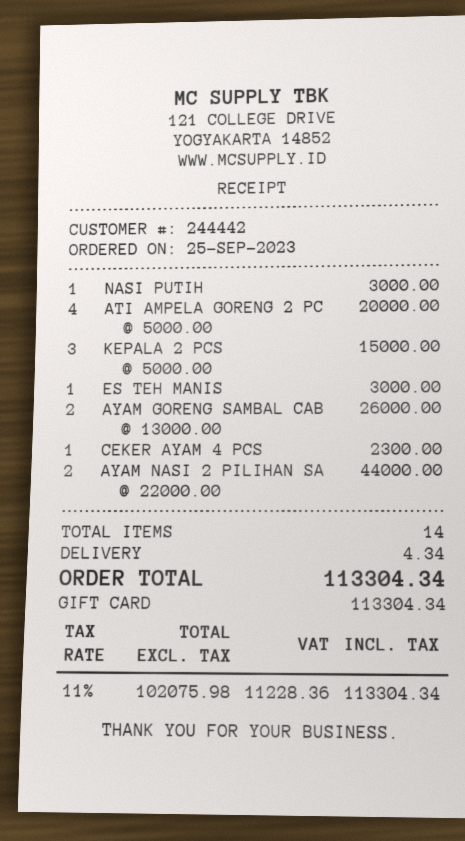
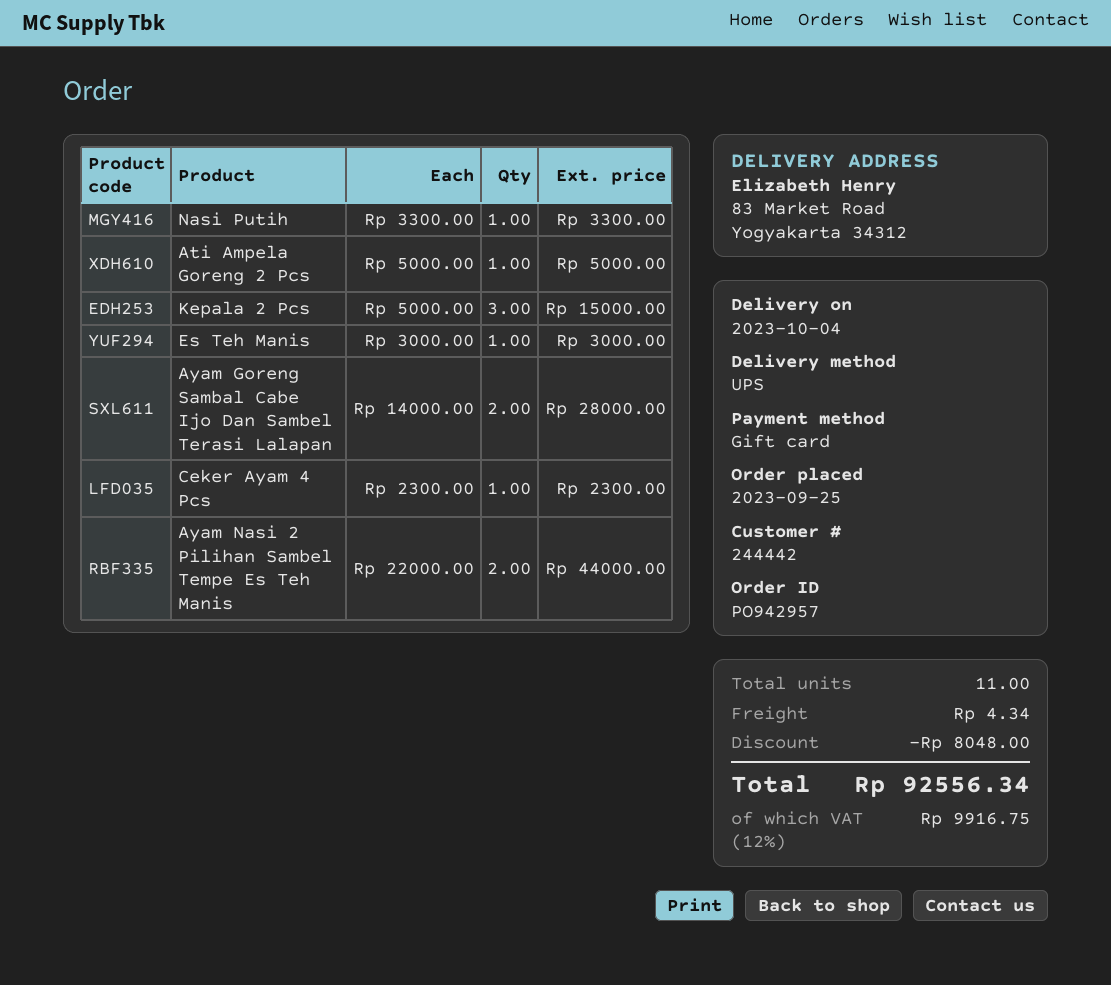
NASI PUTIH: 1 x 3000.00 = 3000.00 -> 1 x 3300.00 = 3300.00
ATI AMPELA GORENG 2 PC: 4 x 5000.00 = 20000.00 -> 1 x 5000.00 = 5000.00
AYAM GORENG SAMBAL CAB: 2 x 13000.00 = 26000.00 -> 2 x 14000.00 = 28000.00
total quantity: 14 -> 11
discount: none -> 8048.00
tax: 11% = 11228.36 -> 12% = 9916.75
total: 113304.34 -> 92556.34

